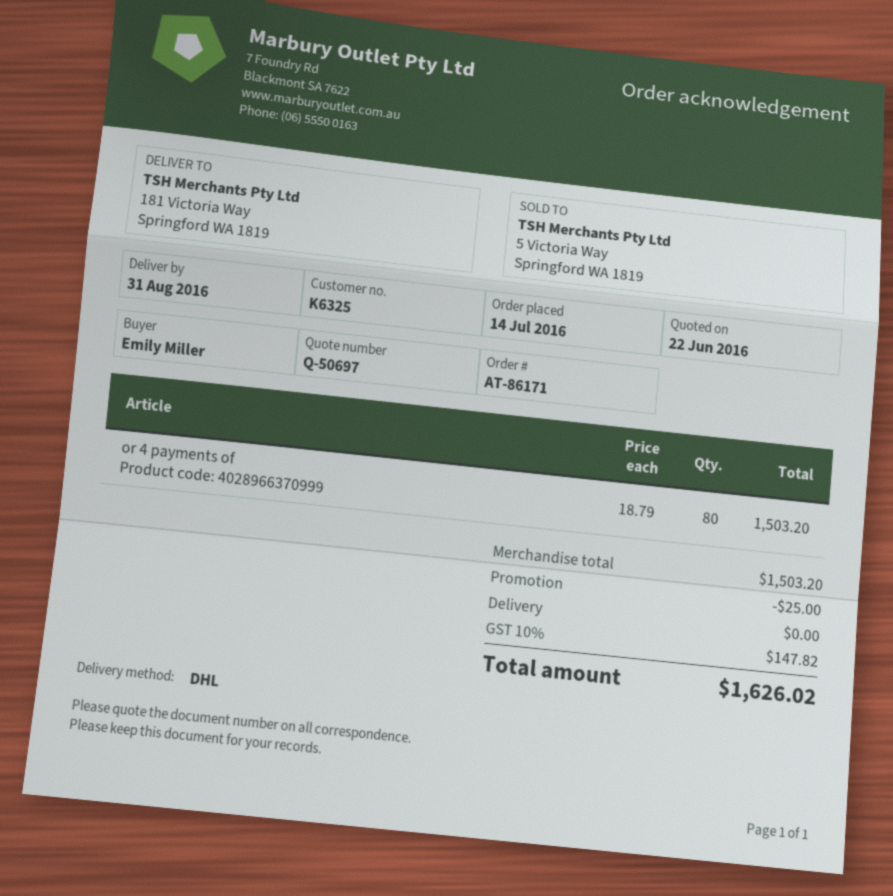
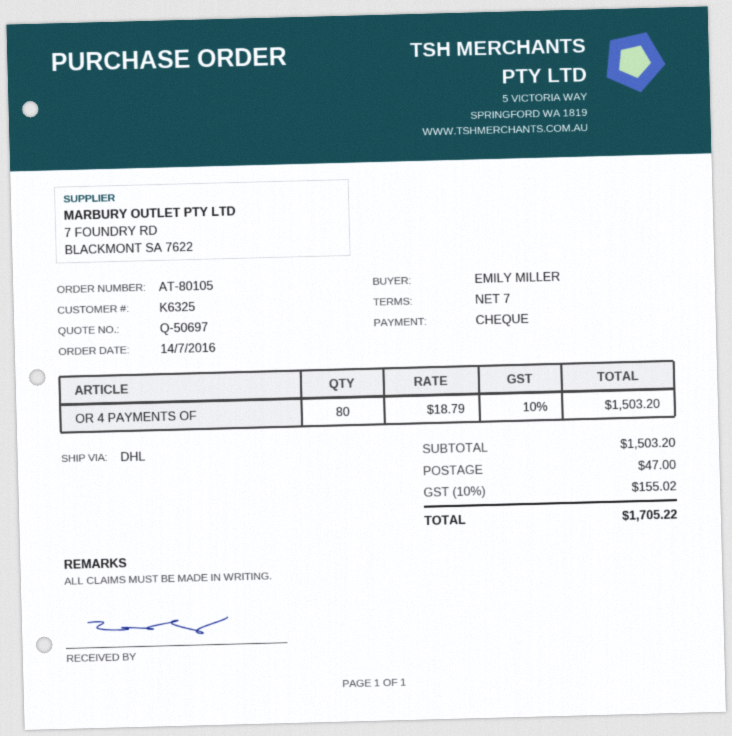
order number: AT-86171 -> AT-80105
discount: 25.00 -> none
shipping: 0.00 -> 47.00
tax: 10% = 147.82 -> 10% = 155.02
total: 1626.02 -> 1705.22

